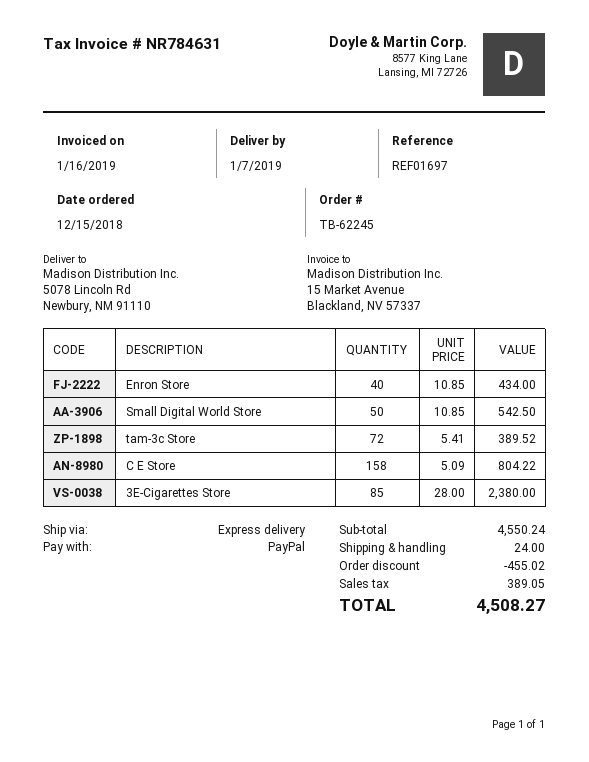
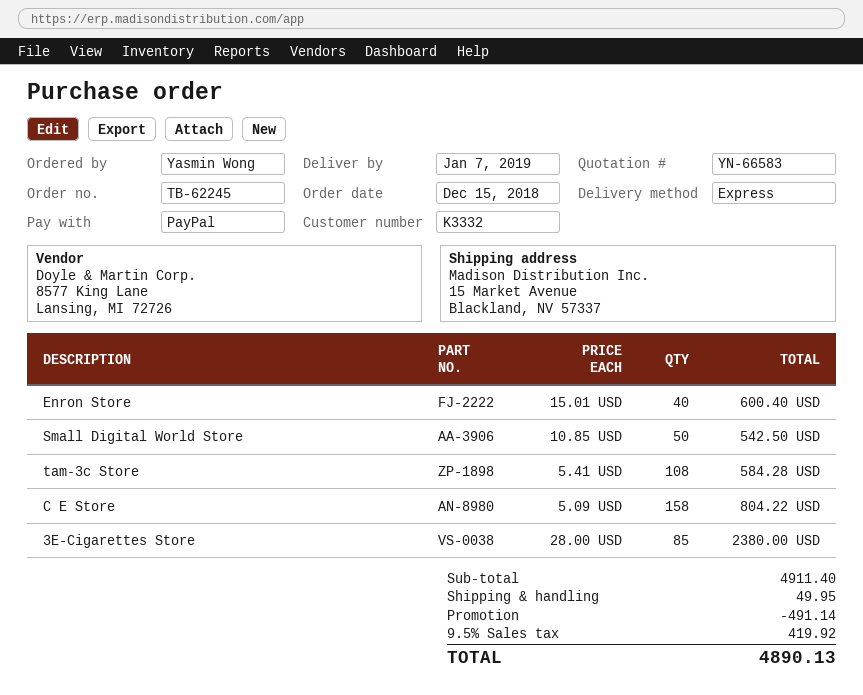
ship to: 5078 Lincoln Rd, Newbury, NM 91110 -> 15 Market Avenue, Blackland, NV 57337
Enron Store: 40 x 10.85 = 434.00 -> 40 x 15.01 = 600.40
tam-3c Store: 72 x 5.41 = 389.52 -> 108 x 5.41 = 584.28
subtotal: 4550.24 -> 4911.40
discount: 455.02 -> 491.14
shipping: 24.00 -> 49.95
tax: 389.05 -> 419.92
total: 4508.27 -> 4890.13

